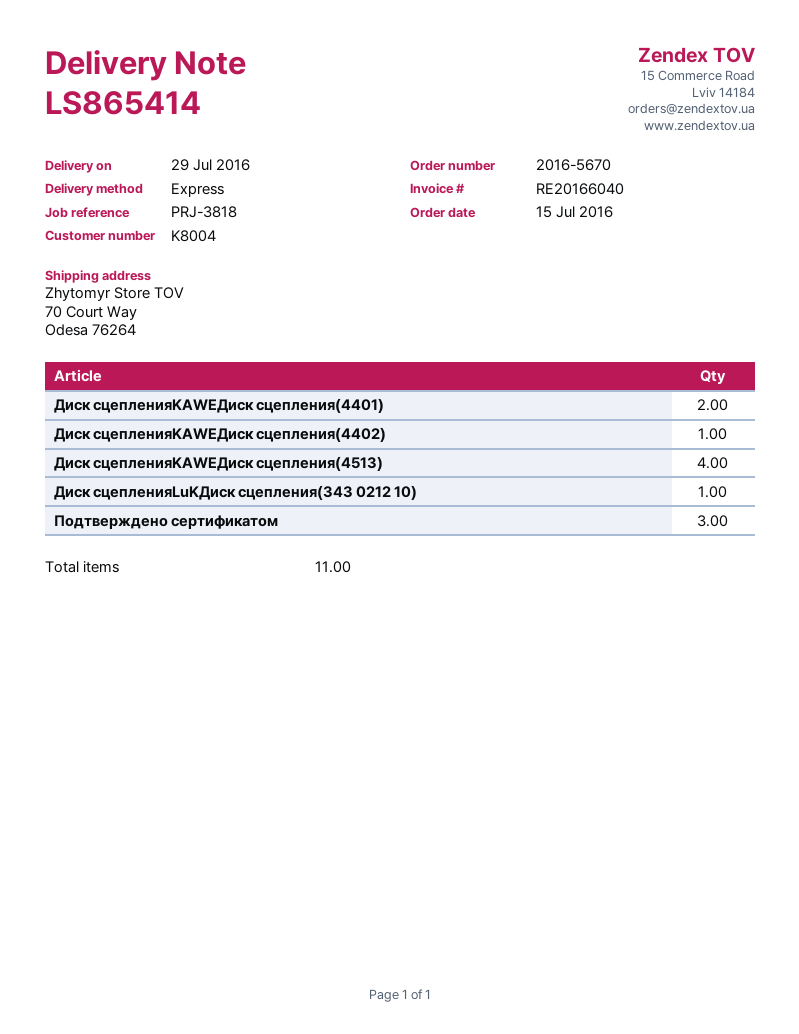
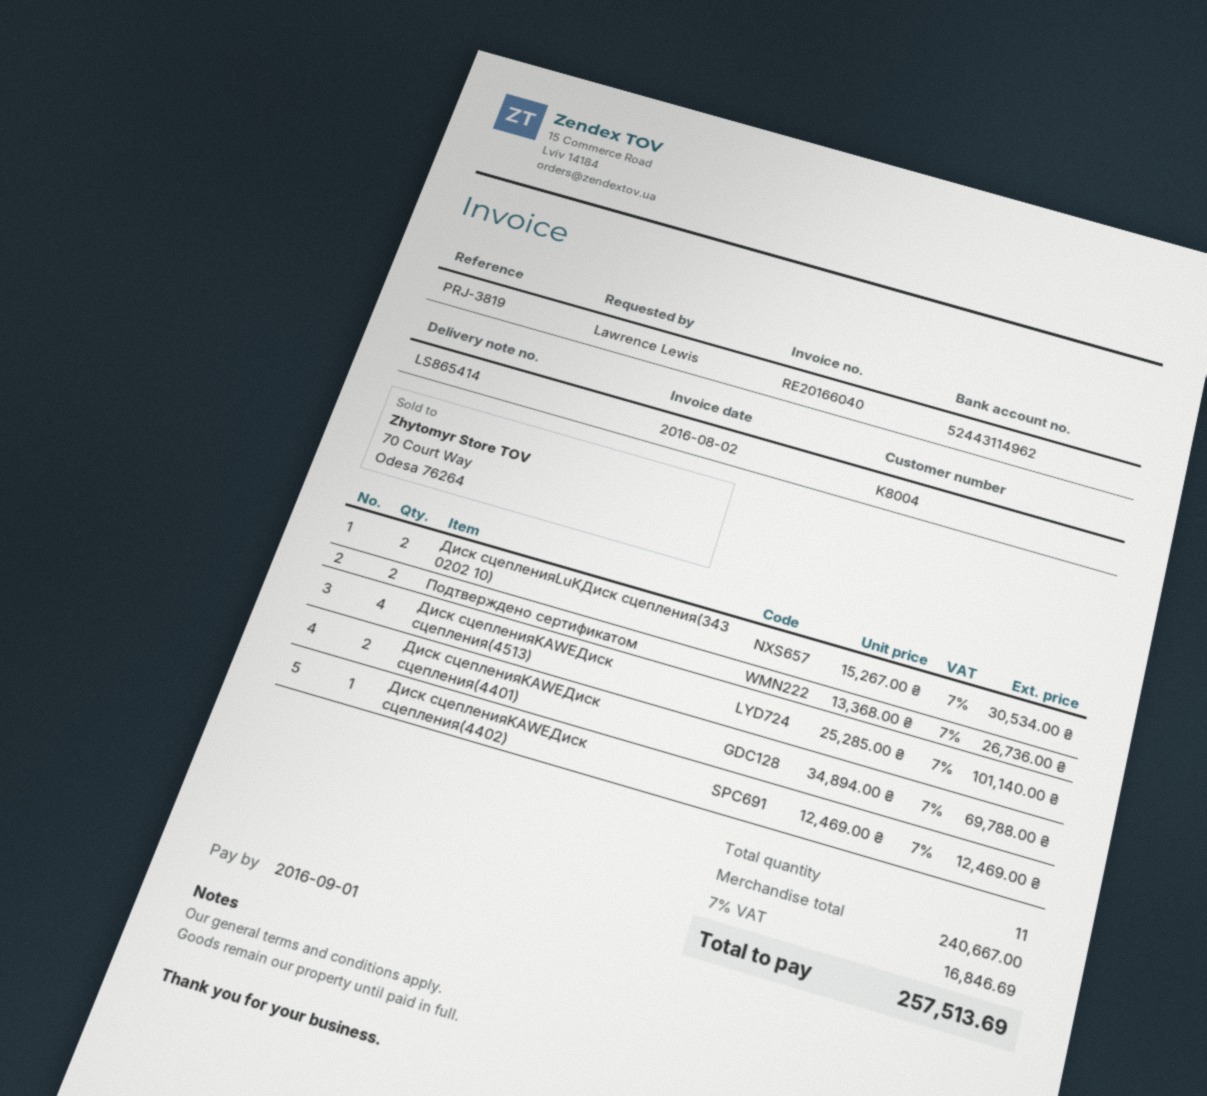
reference: PRJ-3818 -> PRJ-3819
Диск сцепленияLuKДиск сцепления(343 0212 10): 1 -> none
Подтверждено сертификатом: 3 -> 2
Диск сцепленияLuKДиск сцепления(343 0202 10): none -> 2

